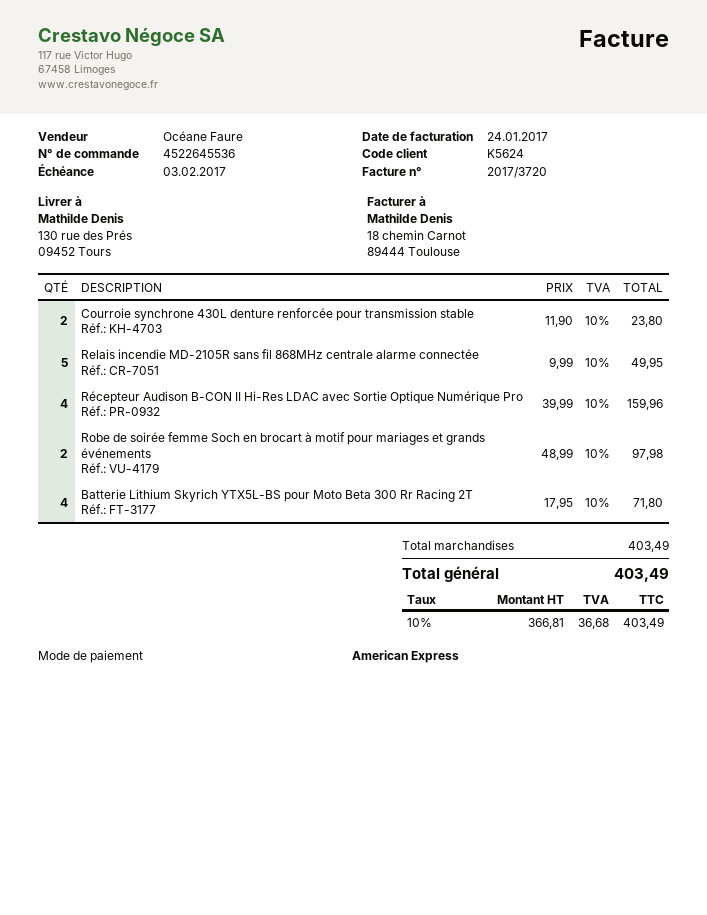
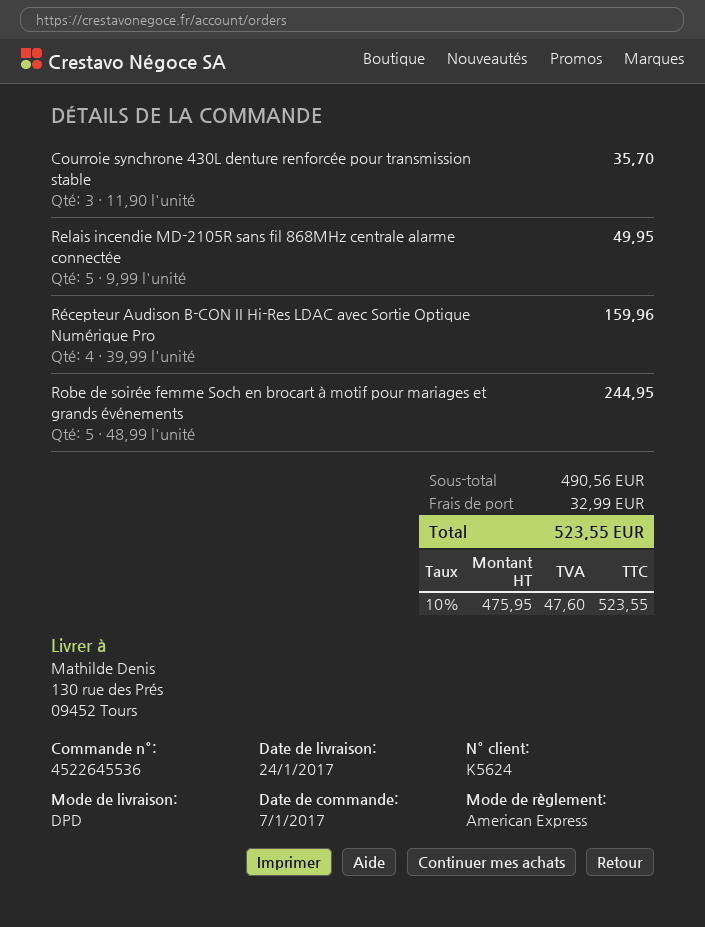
Courroie synchrone 430L denture renforcée pour transmission stable: 2 x 11.90 = 23.80 -> 3 x 11.90 = 35.70
Robe de soirée femme Soch en brocart à motif pour mariages et grands événements: 2 x 48.99 = 97.98 -> 5 x 48.99 = 244.95
Batterie Lithium Skyrich YTX5L-BS pour Moto Beta 300 Rr Racing 2T: 4 x 17.95 = 71.80 -> none
subtotal: 403.49 -> 490.56
shipping: none -> 32.99
net: 366.81 -> 475.95
tax: 10% = 36.68 -> 10% = 47.60
total: 403.49 -> 523.55

